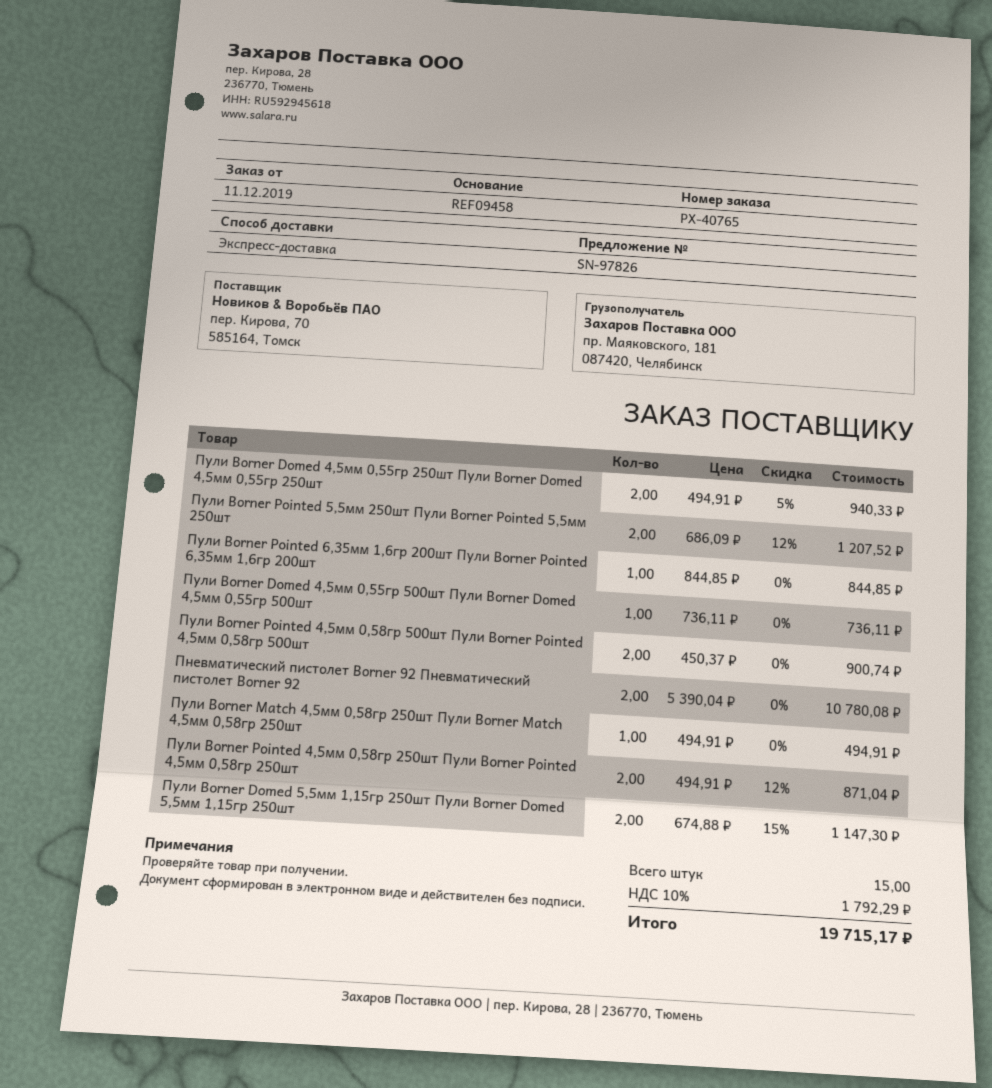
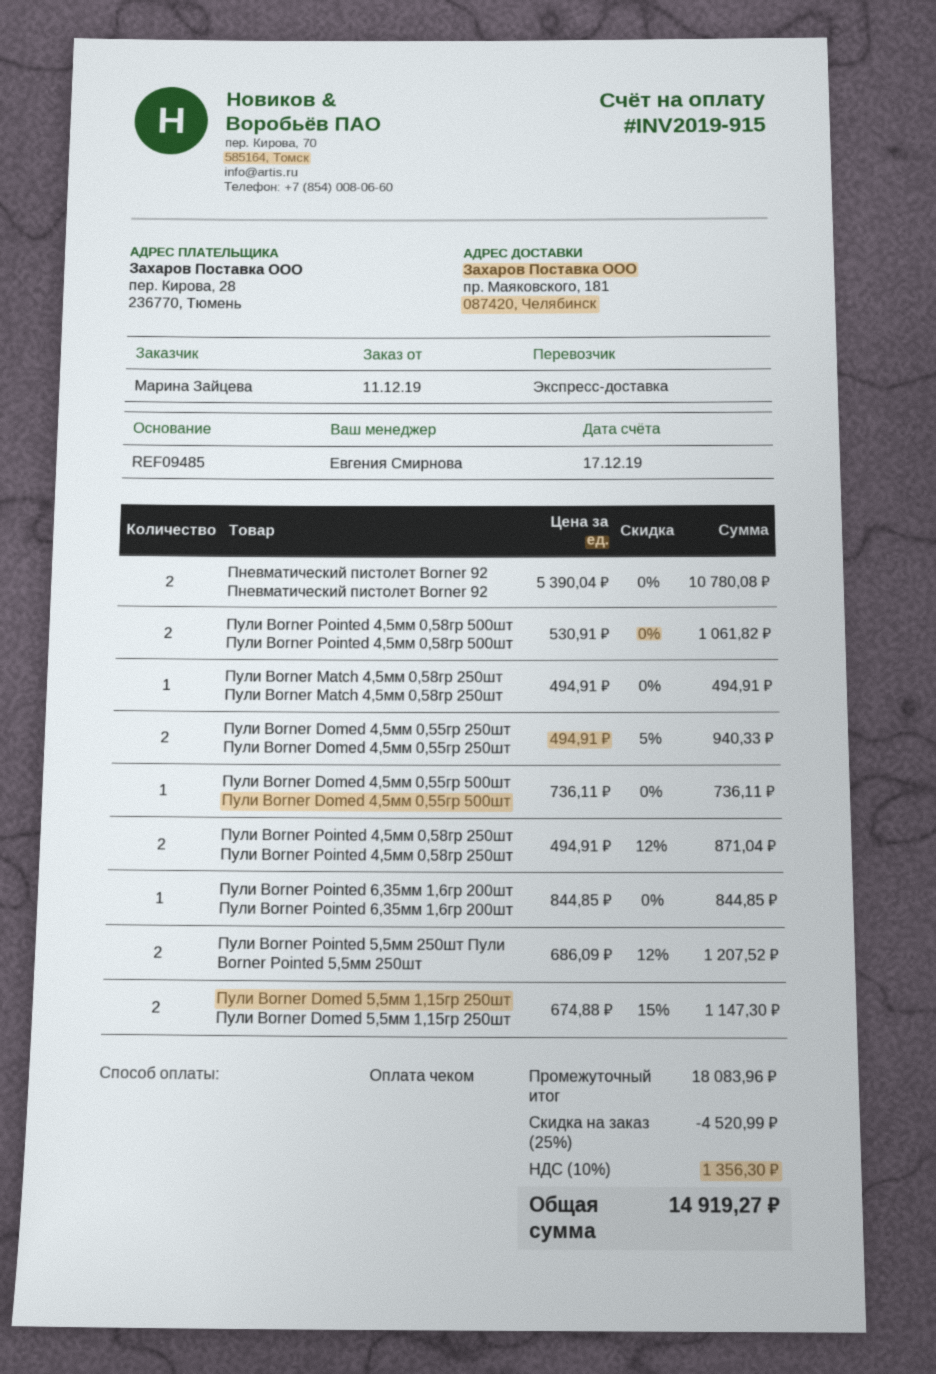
reference: REF09458 -> REF09485
Пули Borner Pointed 4,5мм 0,58гр 500шт Пули Borner Pointed 4,5мм 0,58гр 500шт: 2 x 450.37 = 900.74 -> 2 x 530.91 = 1061.82
discount: none -> 25% = 4520.99
tax: 10% = 1792.29 -> 10% = 1356.30
total: 19715.17 -> 14919.27

